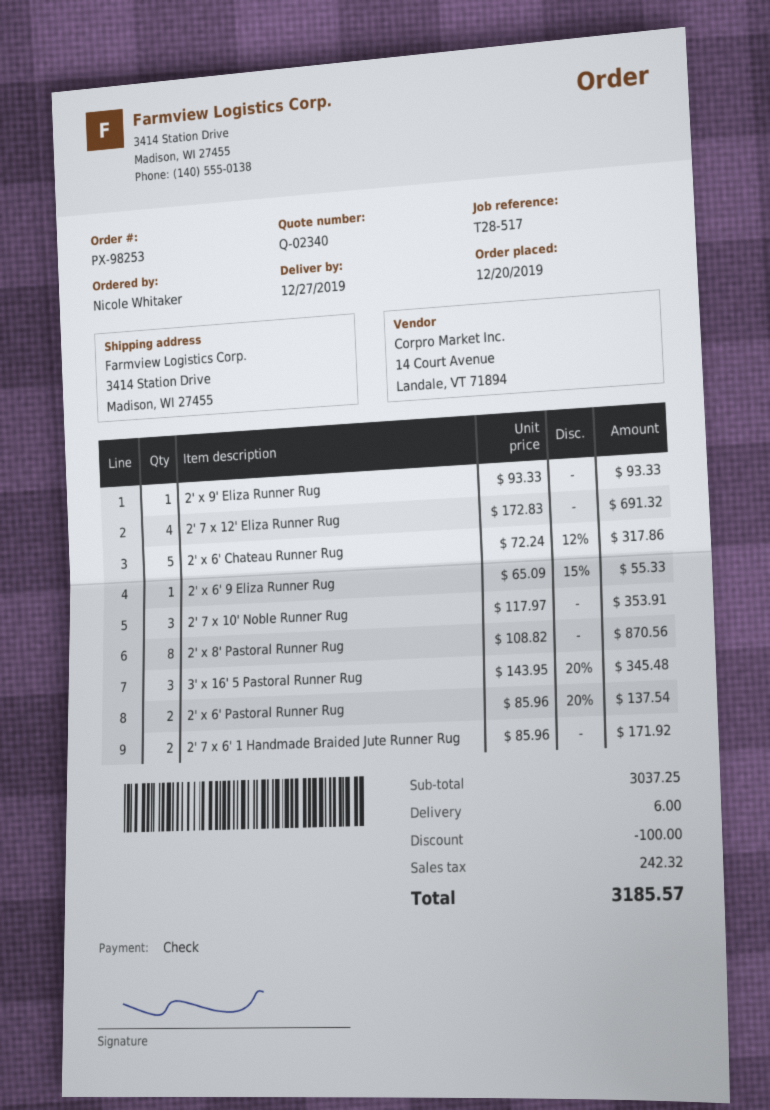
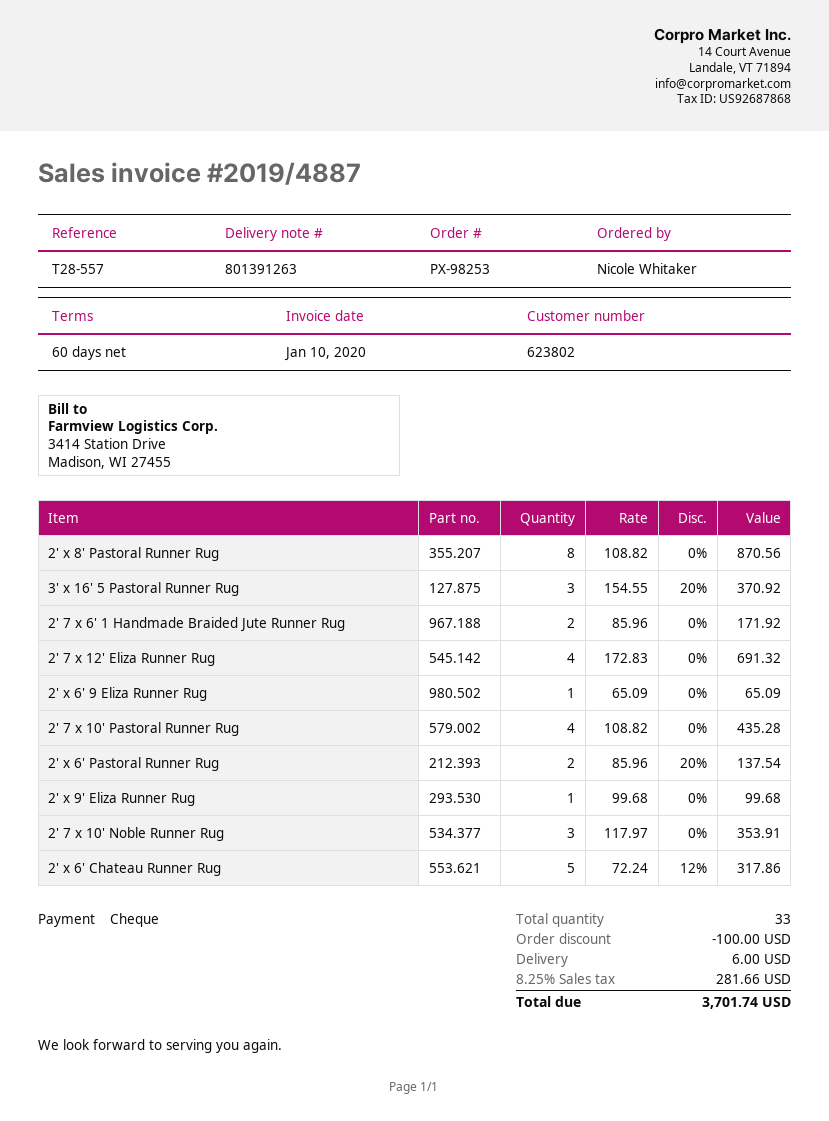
reference: T28-517 -> T28-557
2' x 9' Eliza Runner Rug: 1 x 93.33 = 93.33 -> 1 x 99.68 = 99.68
2' x 6' 9 Eliza Runner Rug: 1 x 65.09 - 15% = 55.33 -> 1 x 65.09 = 65.09
3' x 16' 5 Pastoral Runner Rug: 3 x 143.95 - 20% = 345.48 -> 3 x 154.55 - 20% = 370.92
2' 7 x 10' Pastoral Runner Rug: none -> 4 x 108.82 = 435.28
tax: 242.32 -> 281.66
total: 3185.57 -> 3701.74

